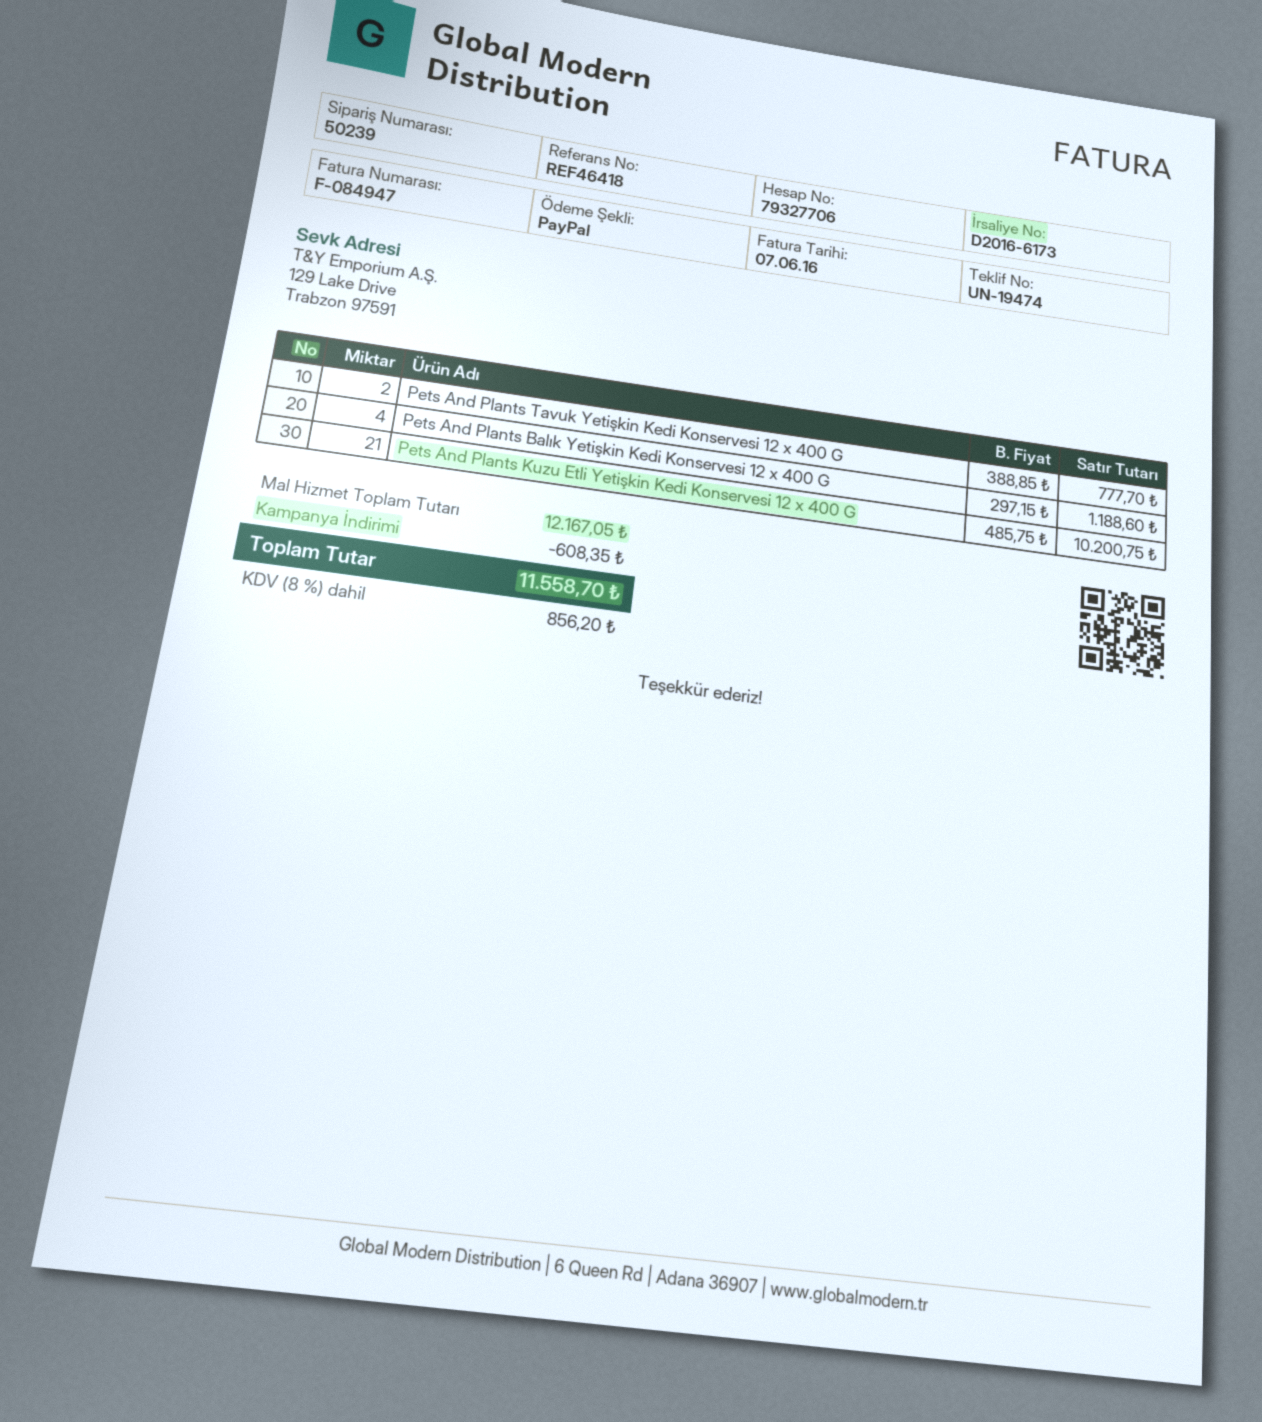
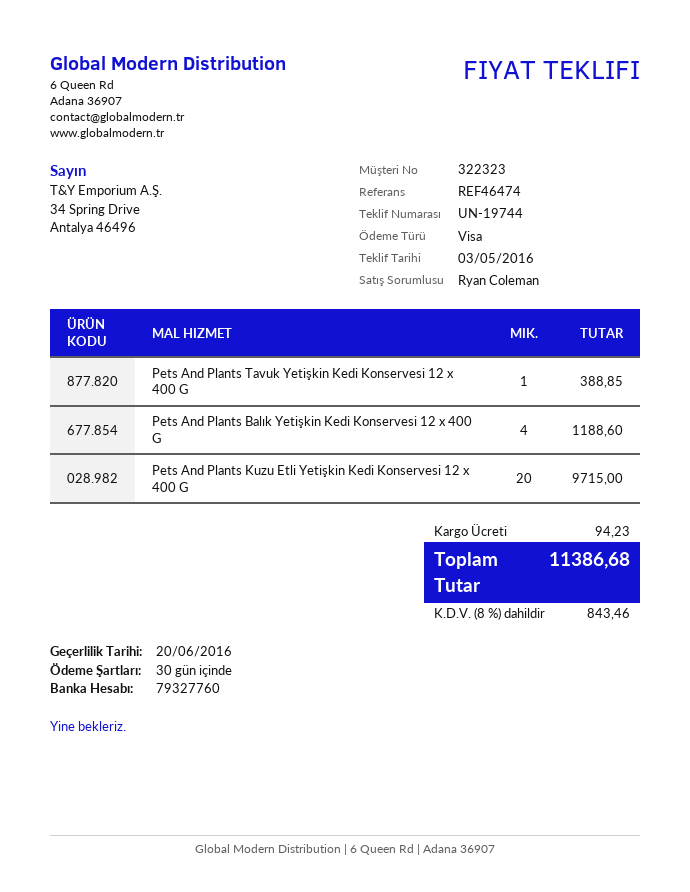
quote number: UN-19474 -> UN-19744
reference: REF46418 -> REF46474
payment method: PayPal -> Visa
bank account: 79327706 -> 79327760
Pets And Plants Tavuk Yetişkin Kedi Konservesi 12 x 400 G: 2 for 777.70 -> 1 for 388.85
Pets And Plants Kuzu Etli Yetişkin Kedi Konservesi 12 x 400 G: 21 for 10200.75 -> 20 for 9715.00
discount: 608.35 -> none
shipping: none -> 94.23
tax: 8% = 856.20 -> 8% = 843.46
total: 11558.70 -> 11386.68

